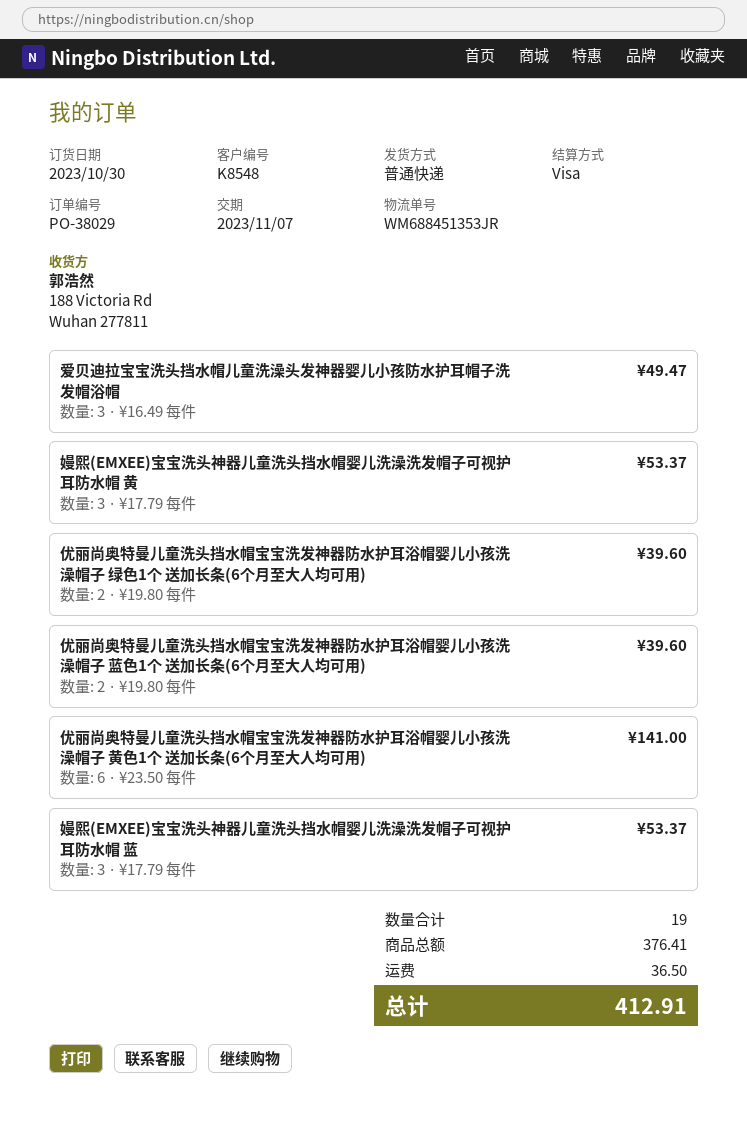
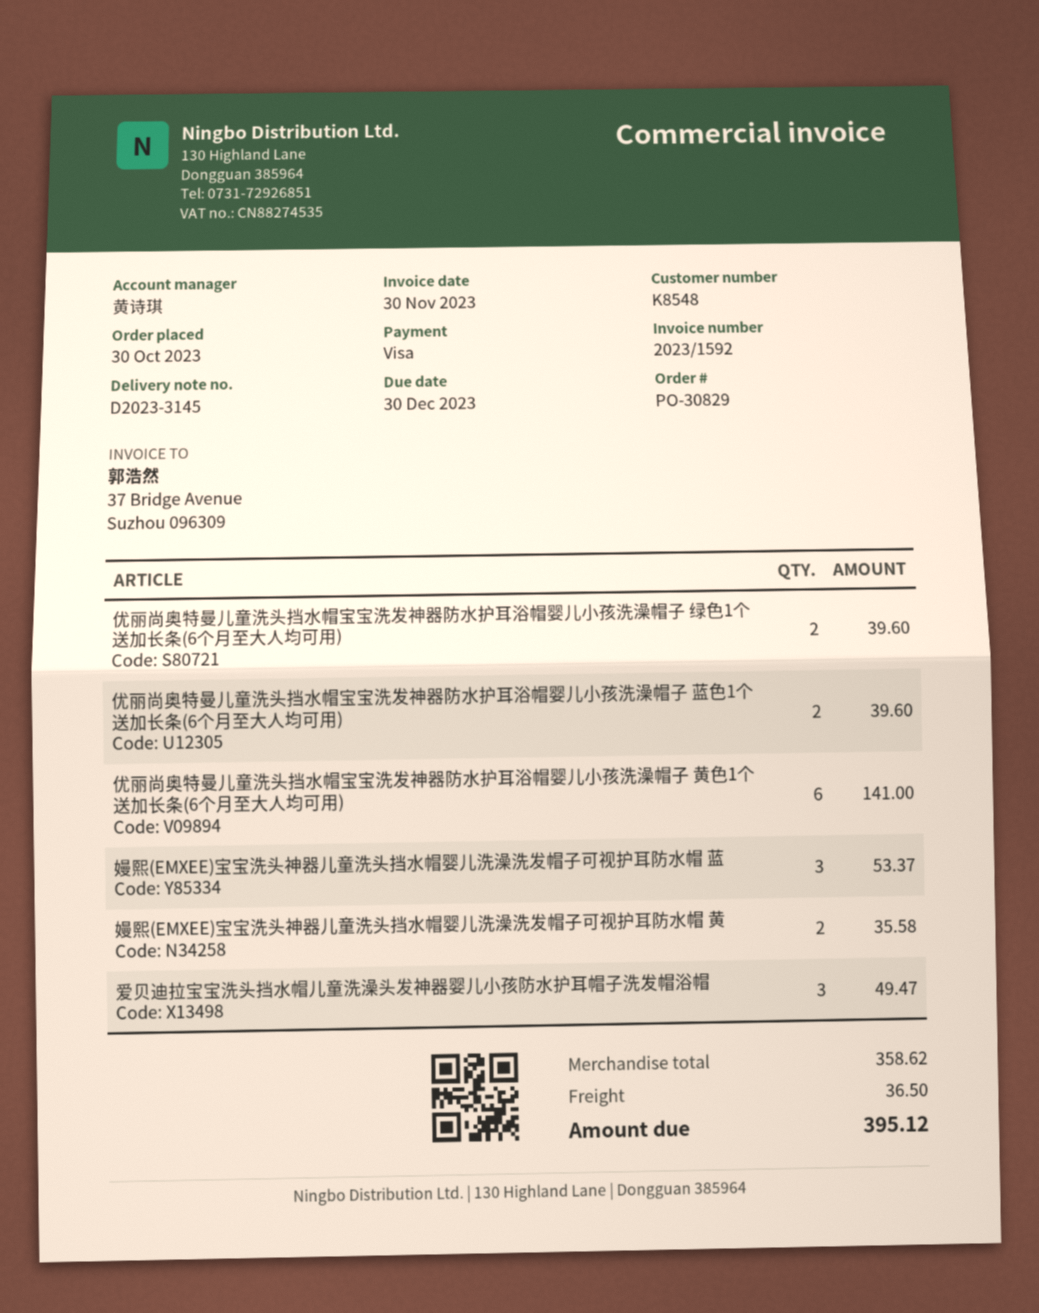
order number: PO-38029 -> PO-30829
嫚熙(EMXEE)宝宝洗头神器儿童洗头挡水帽婴儿洗澡洗发帽子可视护耳防水帽 黄: 3 for 53.37 -> 2 for 35.58
subtotal: 376.41 -> 358.62
total: 412.91 -> 395.12

